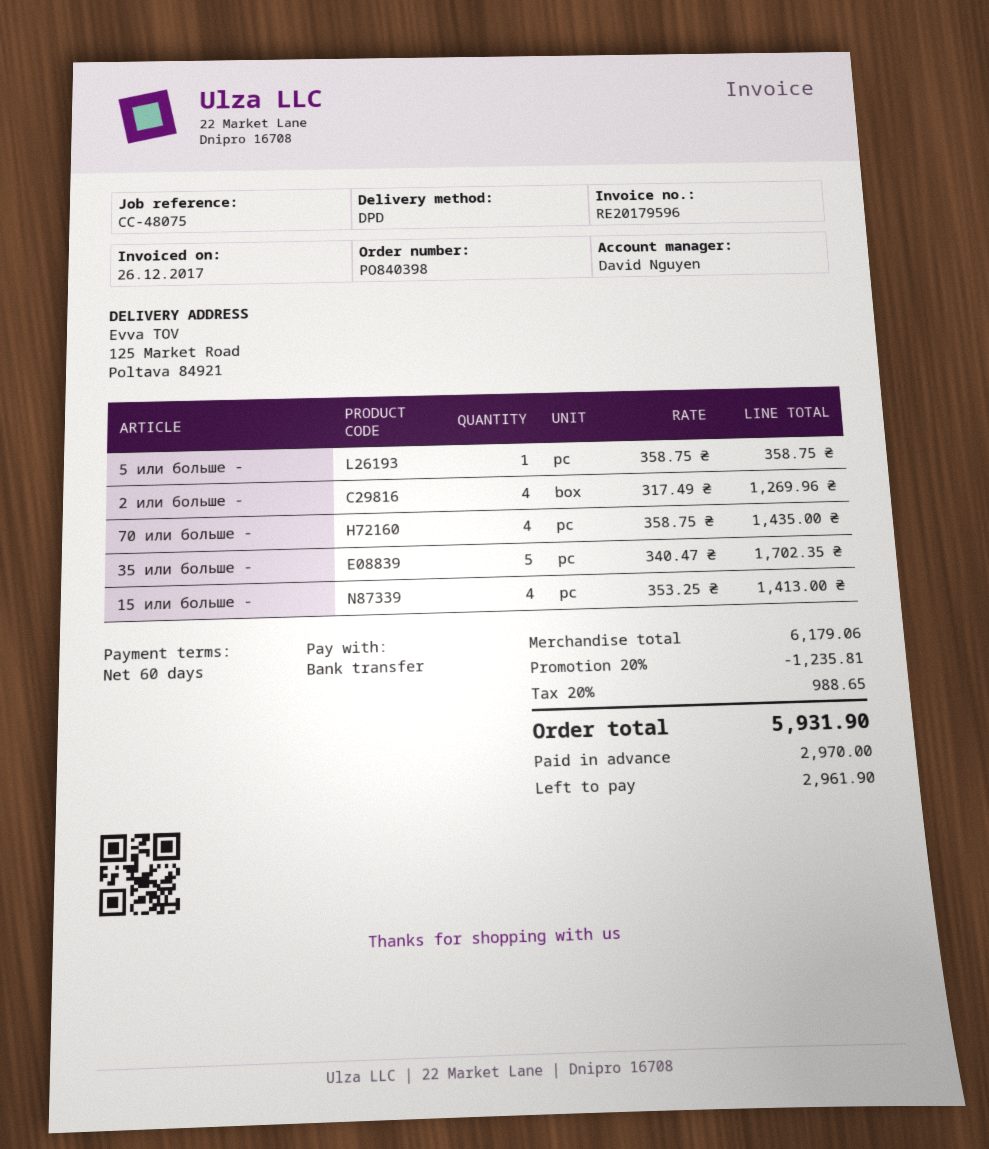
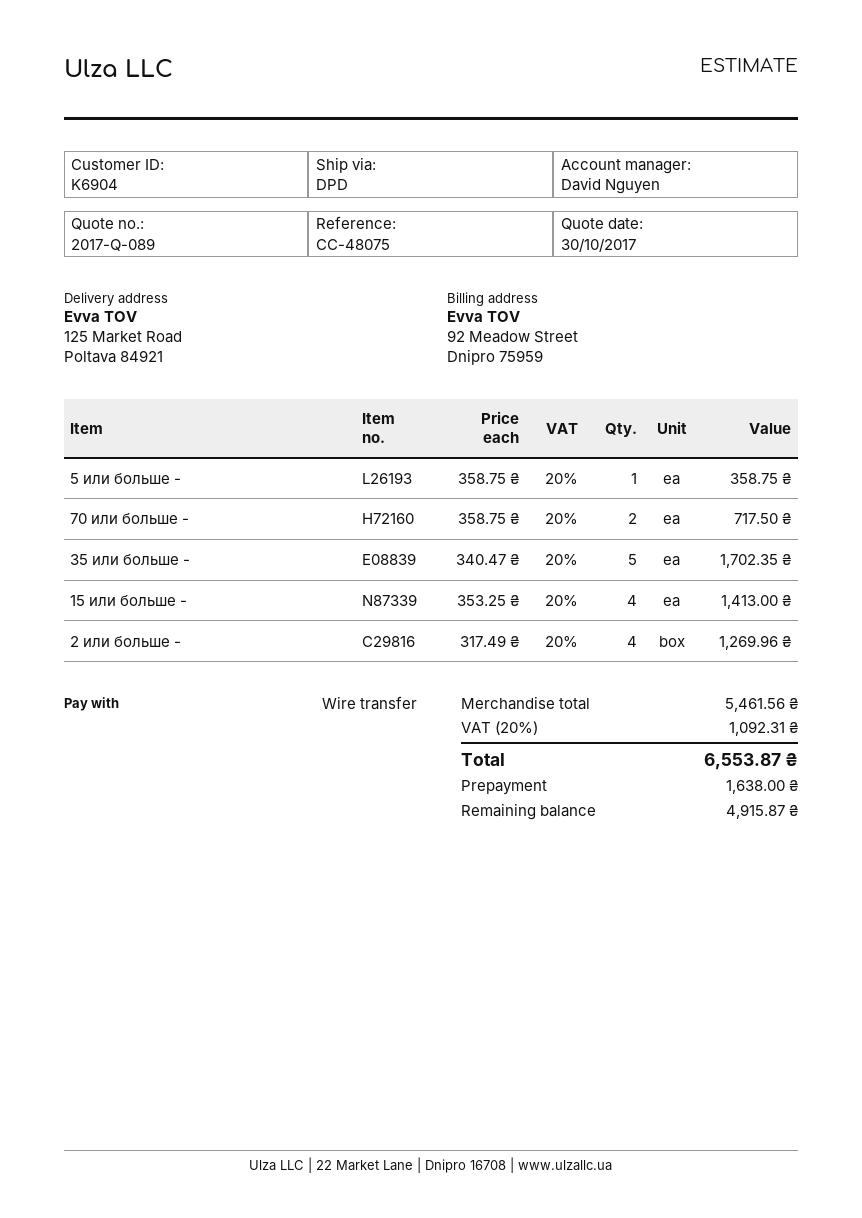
70 или больше -: 4 x 358.75 = 1435.00 -> 2 x 358.75 = 717.50
subtotal: 6179.06 -> 5461.56
discount: 20% = 1235.81 -> none
tax: 20% = 988.65 -> 20% = 1092.31
total: 5931.90 -> 6553.87
deposit: 2970.00 -> 1638.00
balance: 2961.90 -> 4915.87

